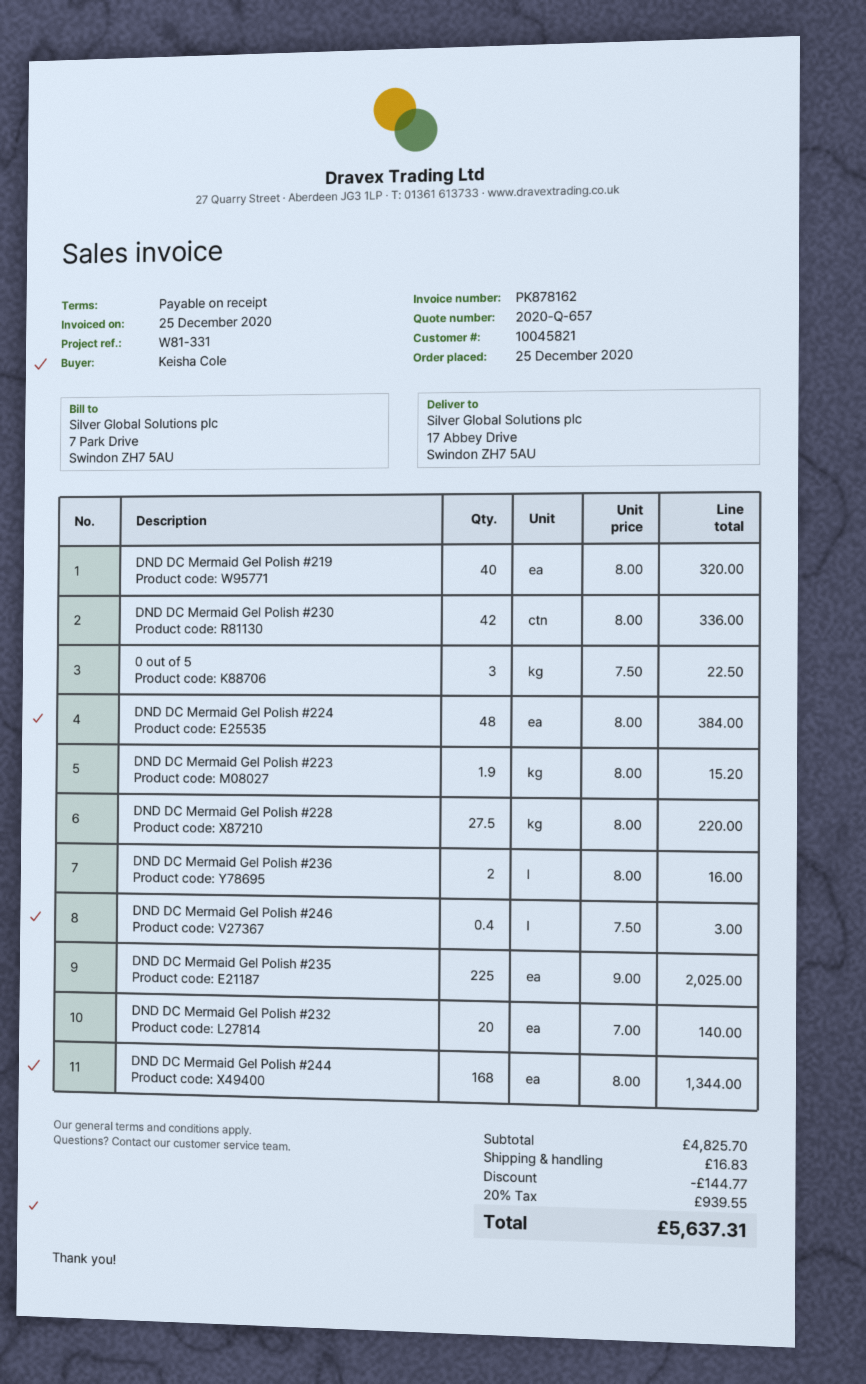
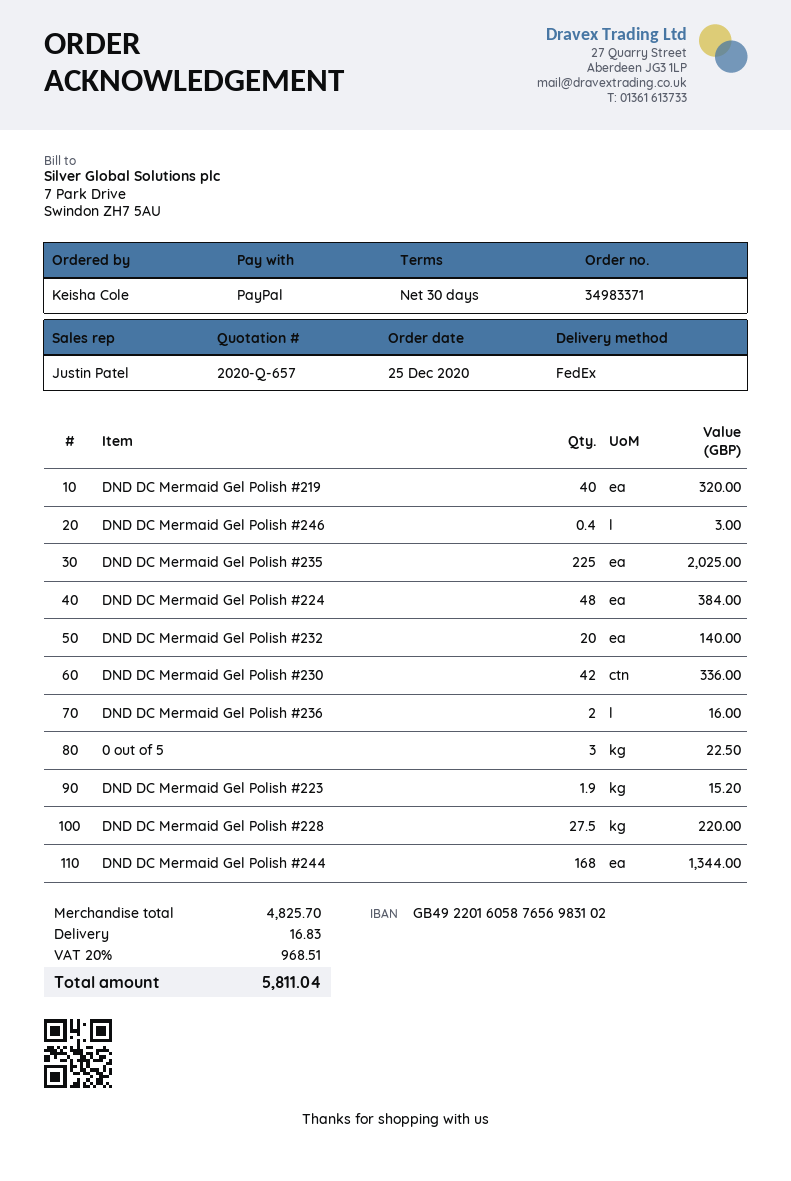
payment terms: on receipt -> 30 days
discount: 144.77 -> none
tax: 20% = 939.55 -> 20% = 968.51
total: 5637.31 -> 5811.04

